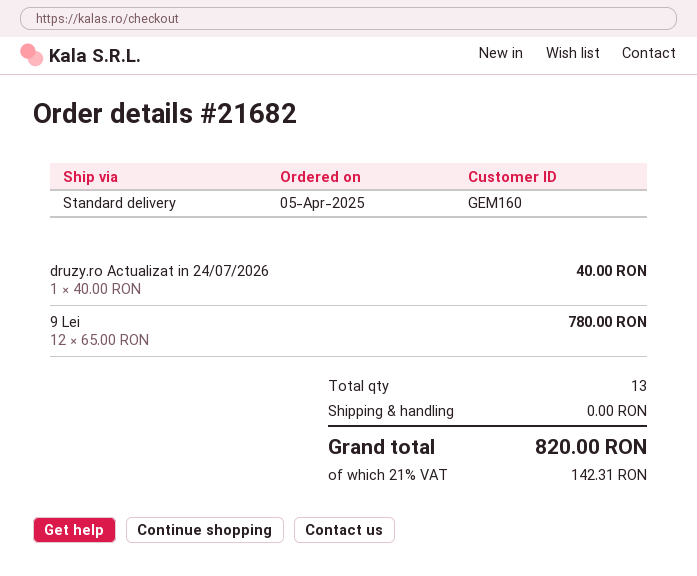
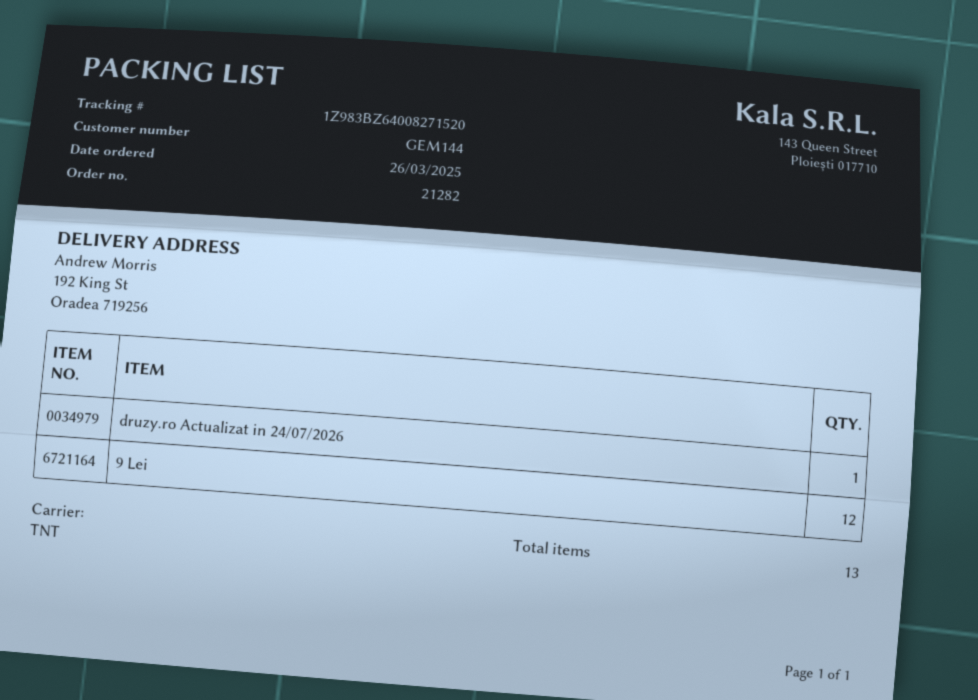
order number: 21682 -> 21282
order date: 2025-04-05 -> 2025-03-26
customer number: GEM160 -> GEM144
shipping method: standard -> TNT

